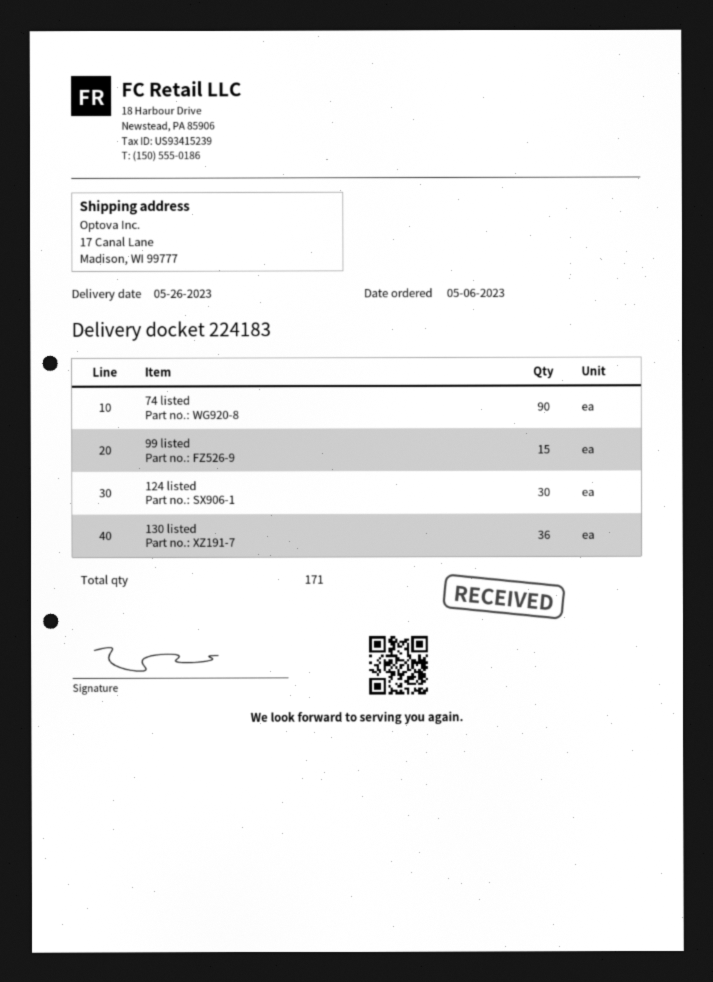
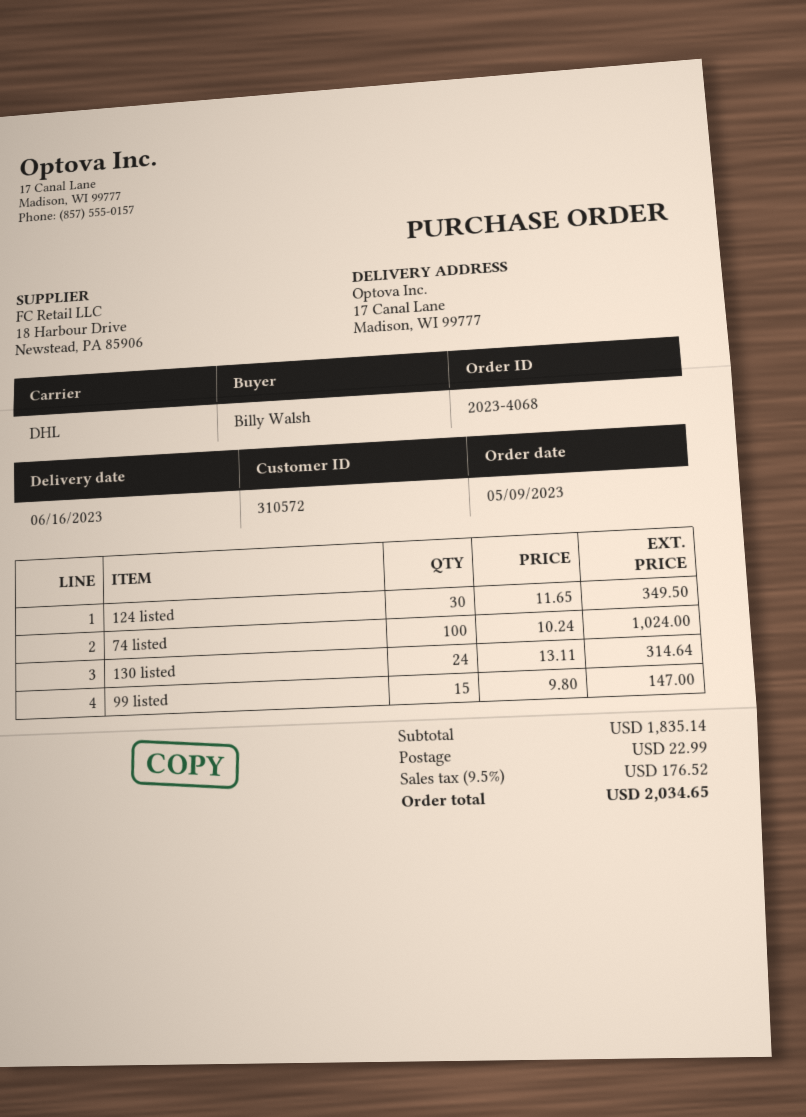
order date: 2023-05-06 -> 2023-05-09
delivery date: 2023-05-26 -> 2023-06-16
74 listed: 90 -> 100
130 listed: 36 -> 24

